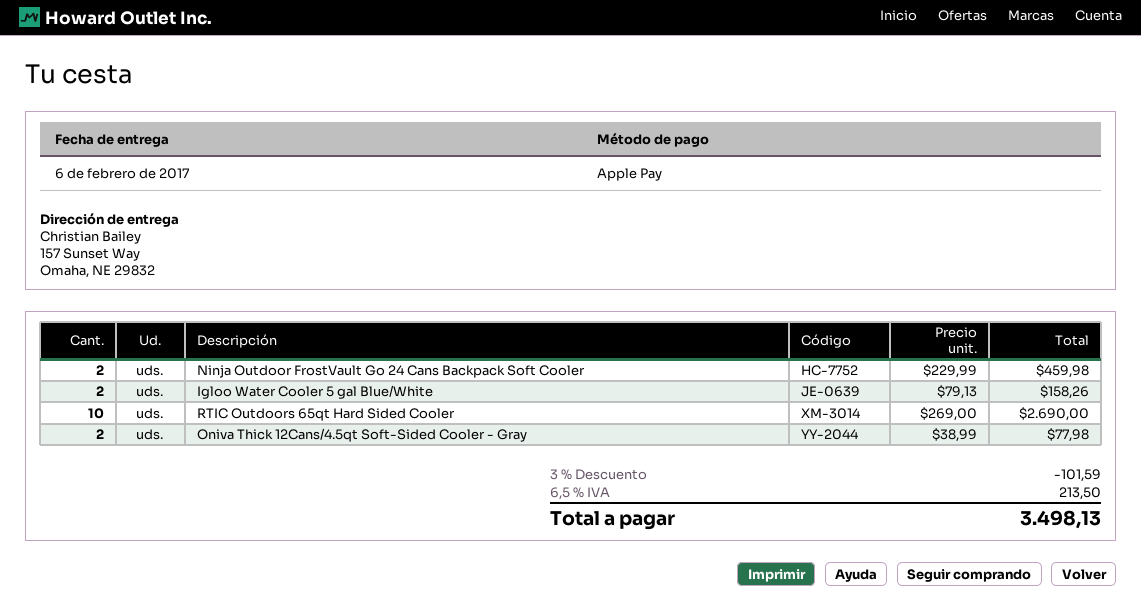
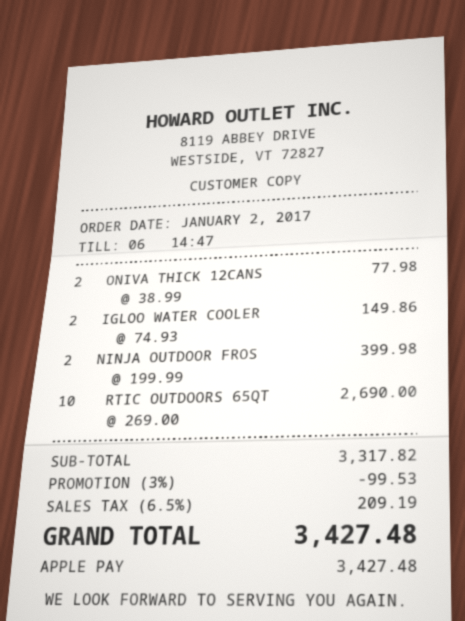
Ninja Outdoor FrostVault Go 24 Cans Backpack Soft Cooler: 2 x 229.99 = 459.98 -> 2 x 199.99 = 399.98
Igloo Water Cooler 5 gal Blue/White: 2 x 79.13 = 158.26 -> 2 x 74.93 = 149.86
discount: 3% = 101.59 -> 3% = 99.53
tax: 6.5% = 213.50 -> 6.5% = 209.19
total: 3498.13 -> 3427.48

